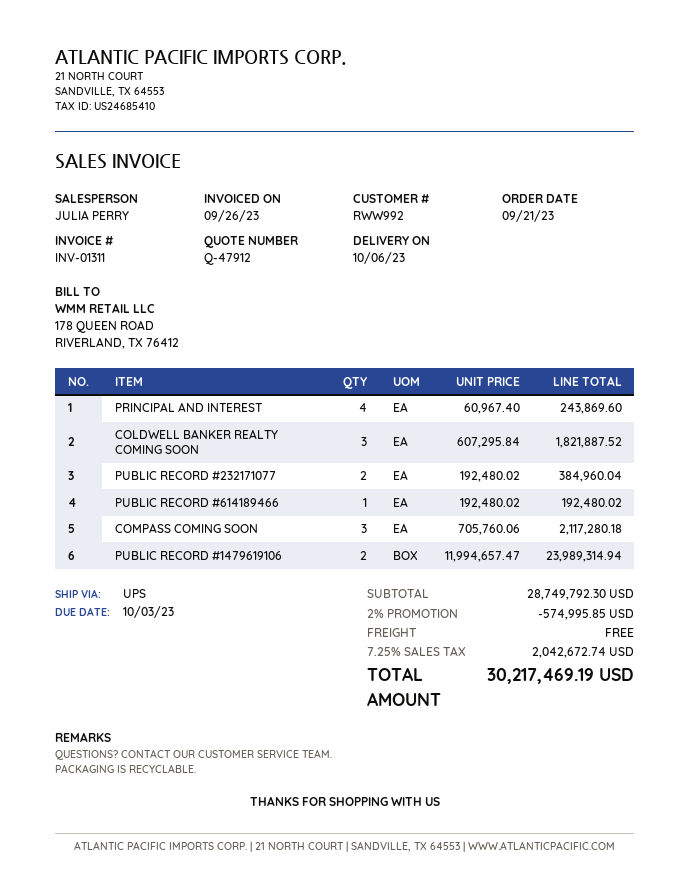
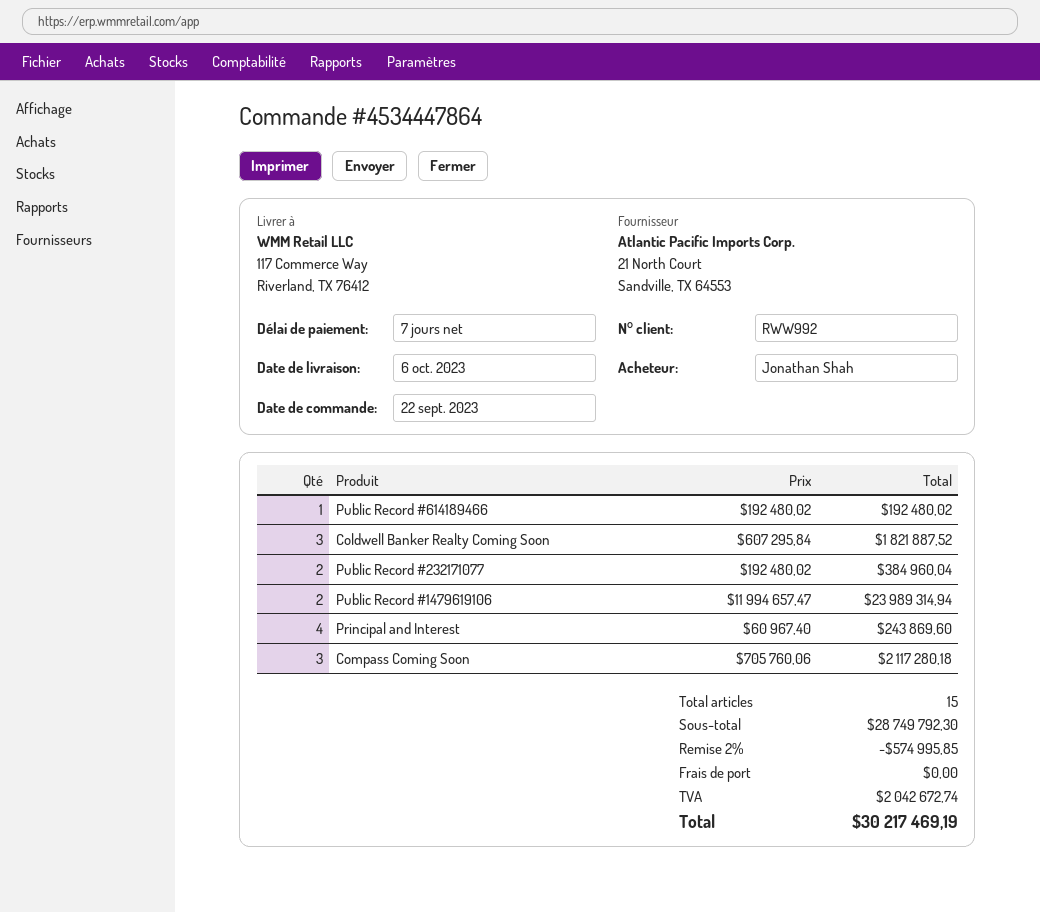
order date: 2023-09-21 -> 2023-09-22

